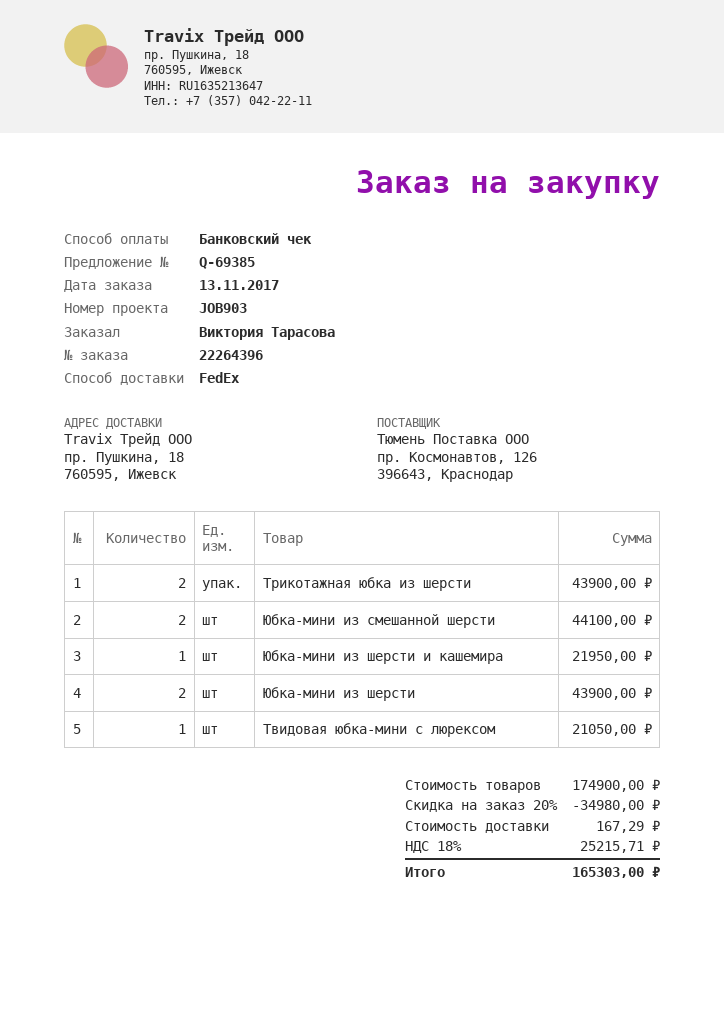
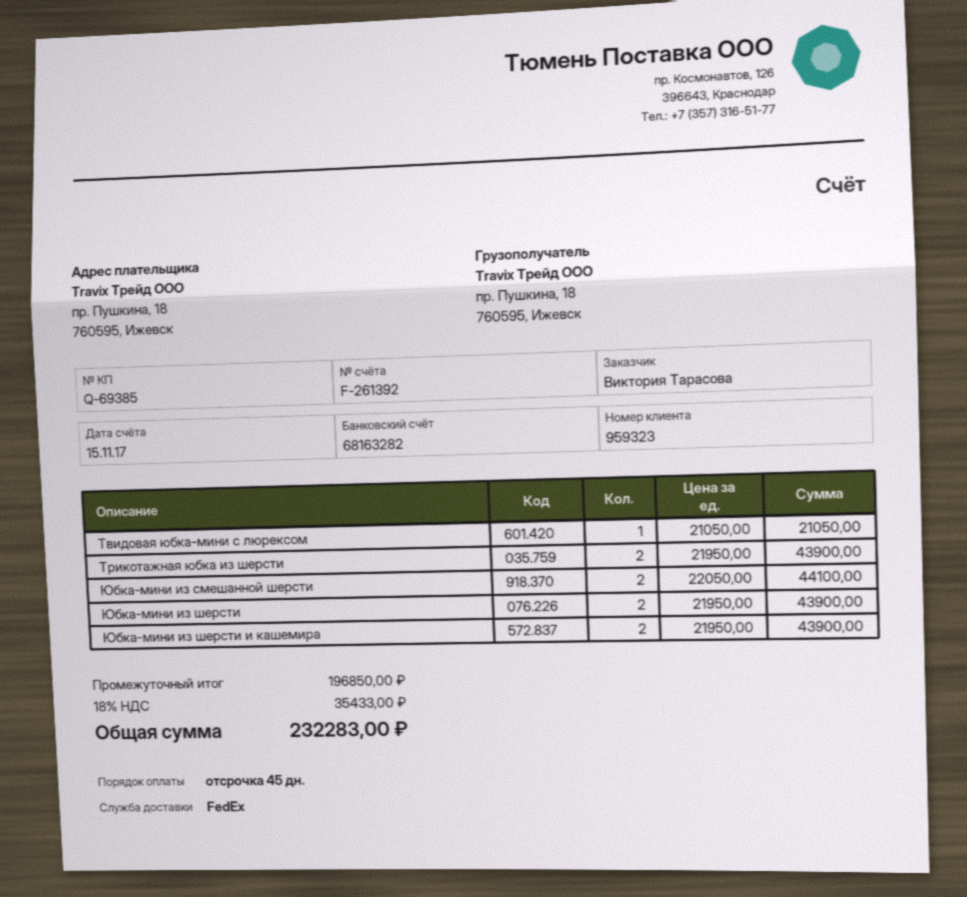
Юбка-мини из шерсти и кашемира: 1 for 21950.00 -> 2 for 43900.00
subtotal: 174900.00 -> 196850.00
discount: 20% = 34980.00 -> none
shipping: 167.29 -> none
tax: 18% = 25215.71 -> 18% = 35433.00
total: 165303.00 -> 232283.00

